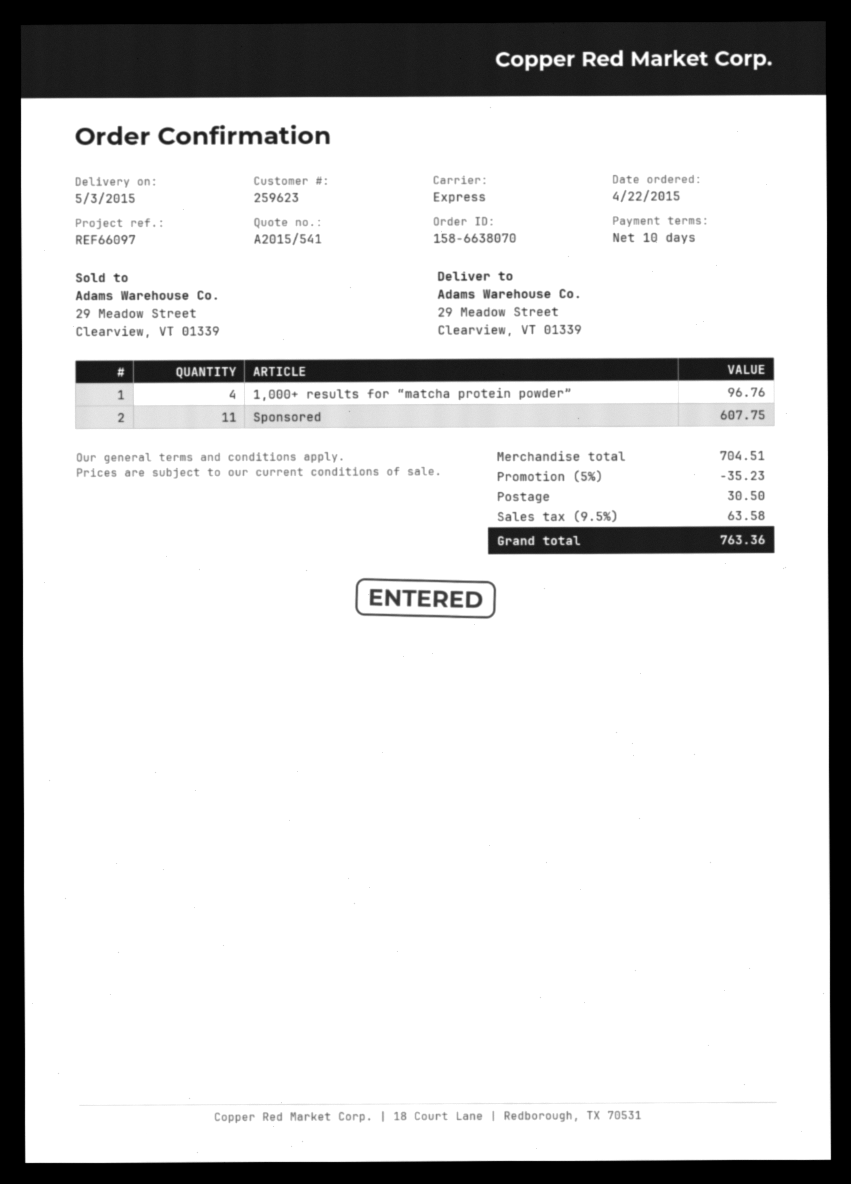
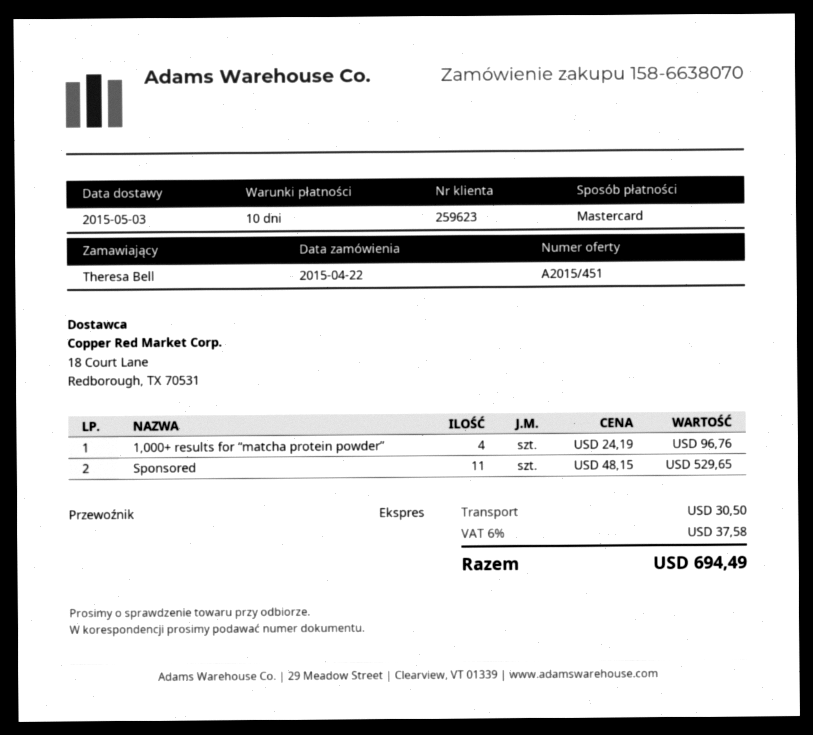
quote number: A2015/541 -> A2015/451
Sponsored: 11 for 607.75 -> 11 for 529.65
discount: 5% = 35.23 -> none
tax: 9.5% = 63.58 -> 6% = 37.58
total: 763.36 -> 694.49

